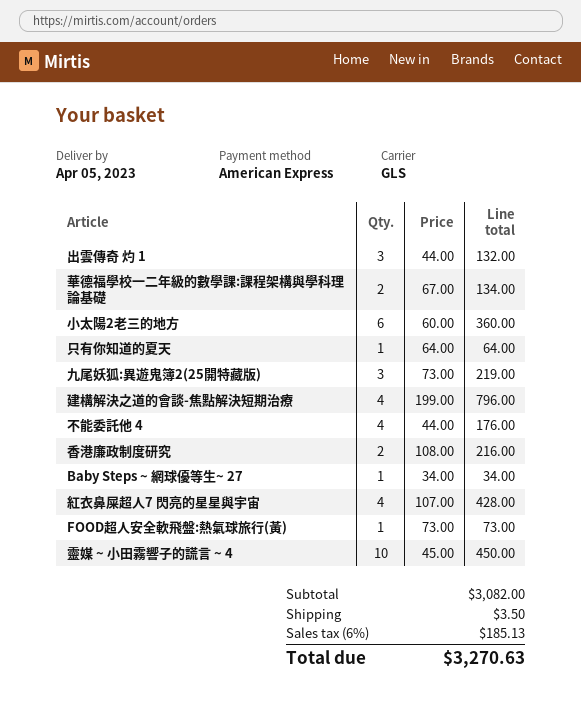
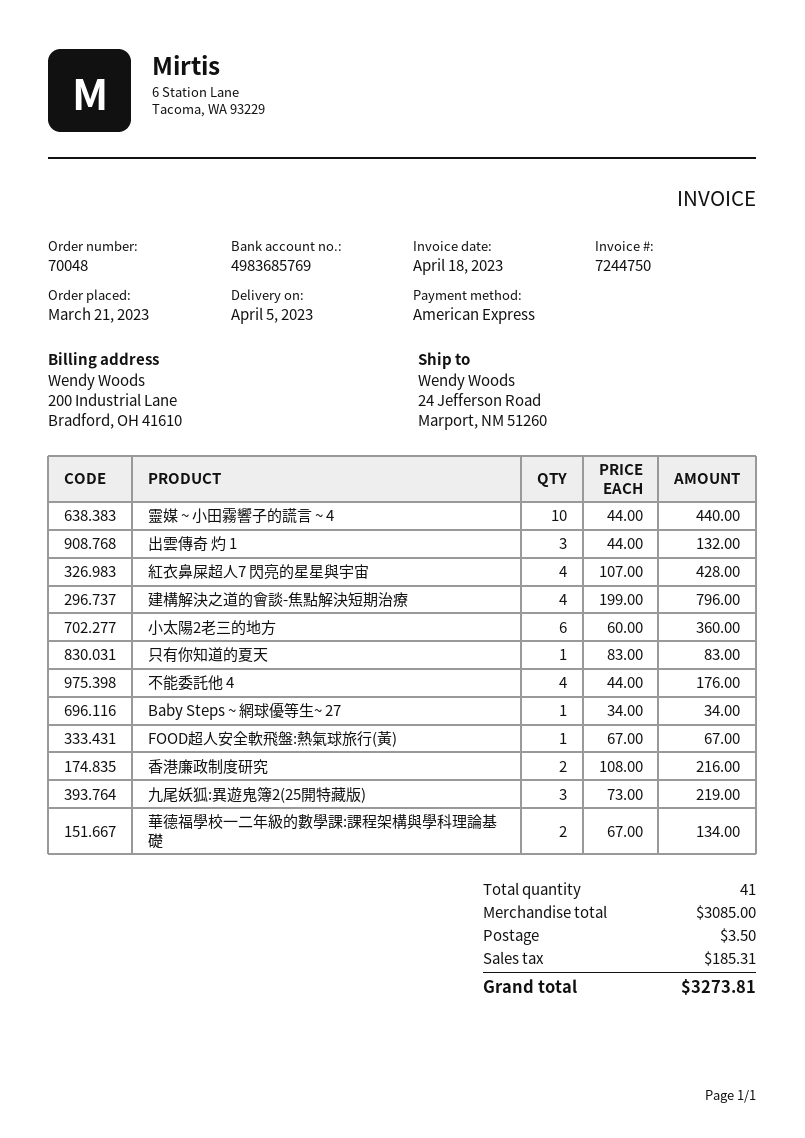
只有你知道的夏天: 1 x 64.00 = 64.00 -> 1 x 83.00 = 83.00
FOOD超人安全軟飛盤:熱氣球旅行(黃): 1 x 73.00 = 73.00 -> 1 x 67.00 = 67.00
靈媒 ~ 小田霧響子的謊言 ~ 4: 10 x 45.00 = 450.00 -> 10 x 44.00 = 440.00
subtotal: 3082.00 -> 3085.00
tax: 185.13 -> 185.31
total: 3270.63 -> 3273.81

